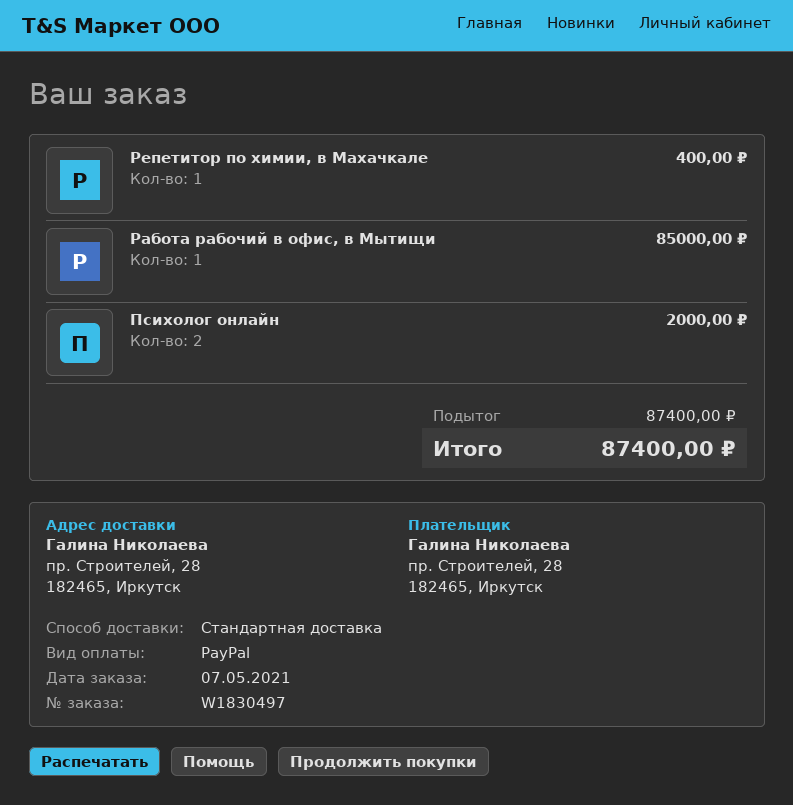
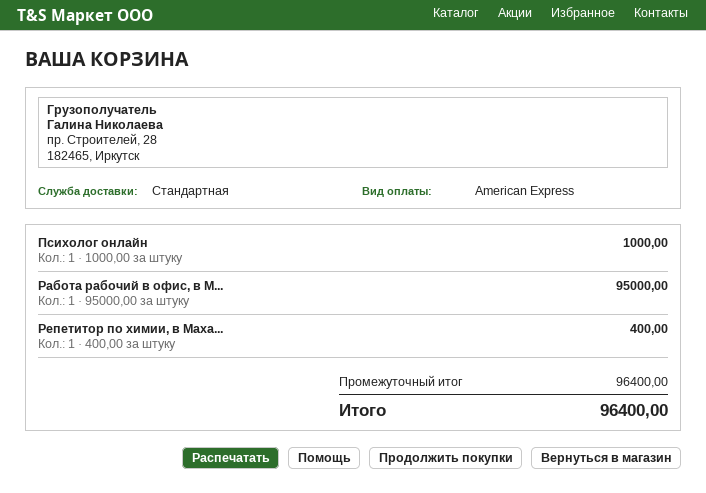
payment method: PayPal -> American Express
Работа рабочий в офис, в Мытищи: 1 for 85000.00 -> 1 for 95000.00
Психолог онлайн: 2 for 2000.00 -> 1 for 1000.00
subtotal: 87400.00 -> 96400.00
total: 87400.00 -> 96400.00

